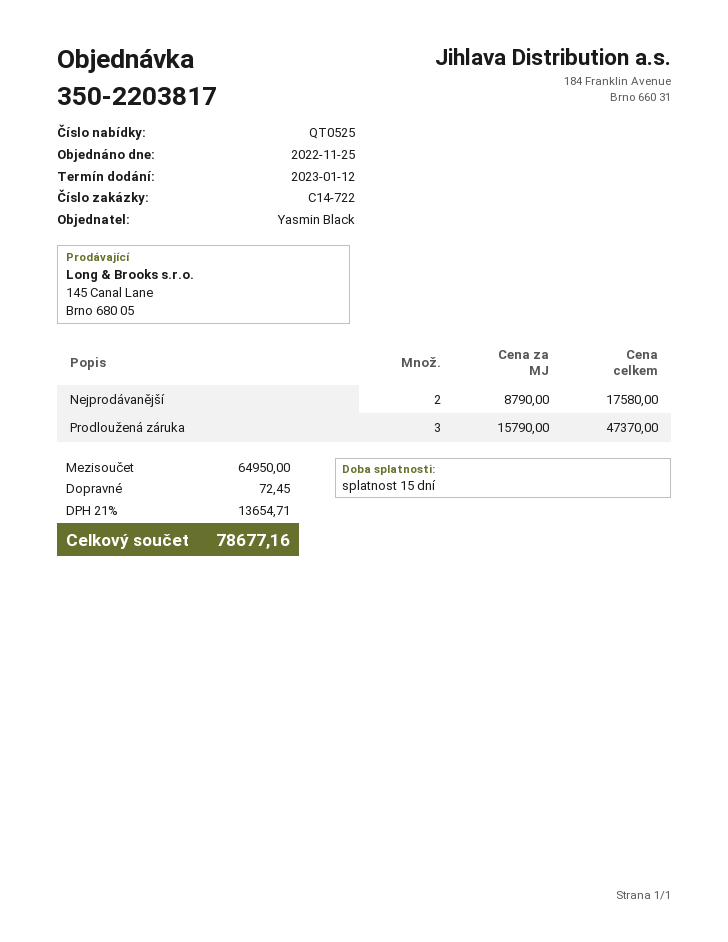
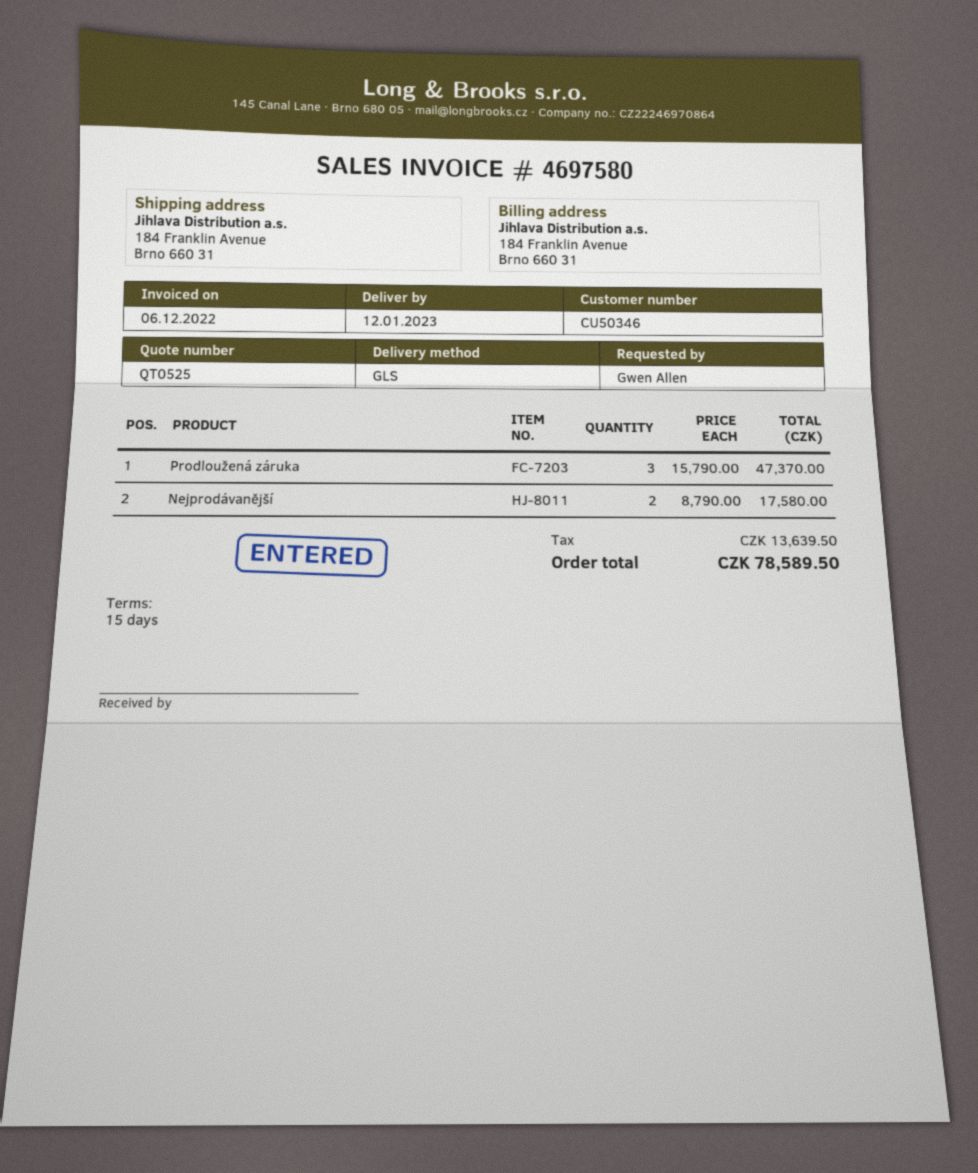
ordered by: Yasmin Black -> Gwen Allen
shipping: 72.45 -> none
tax: 13654.71 -> 13639.50
total: 78677.16 -> 78589.50

